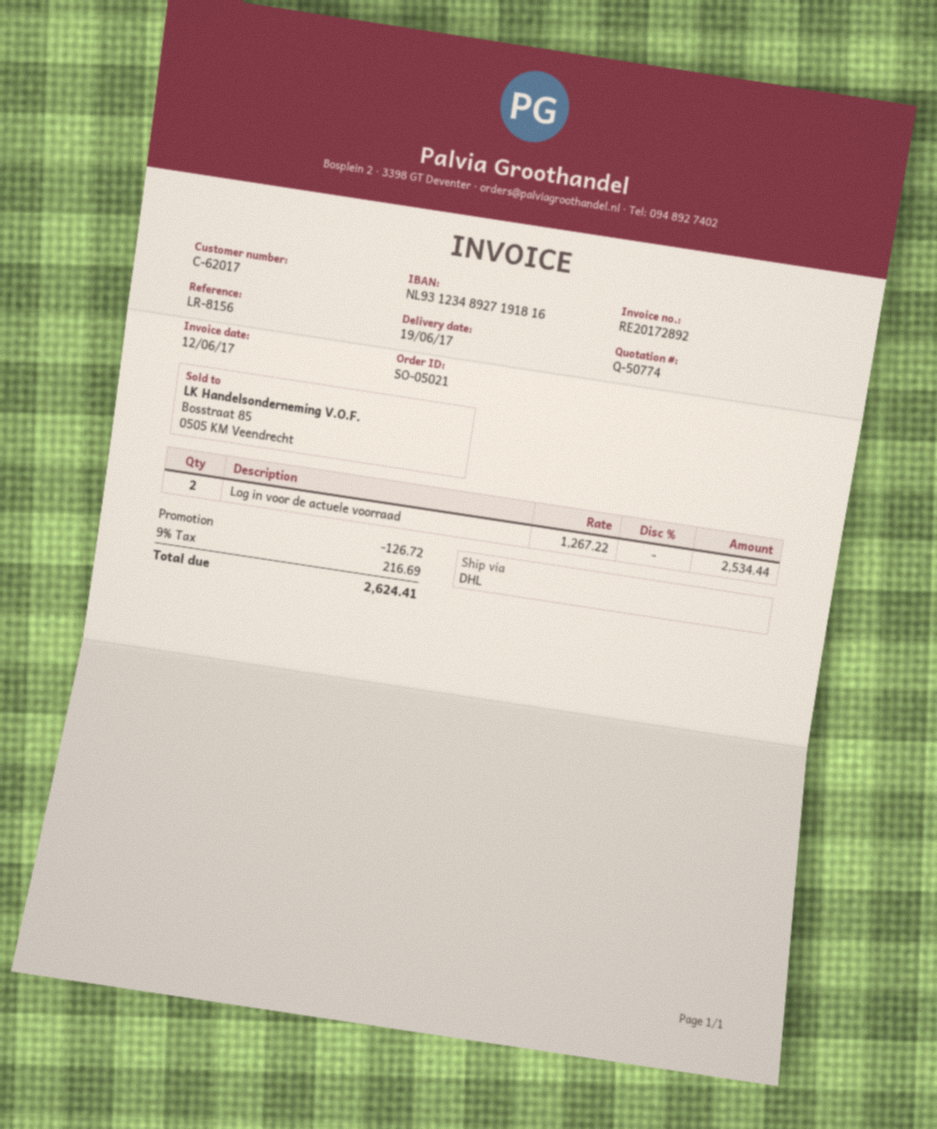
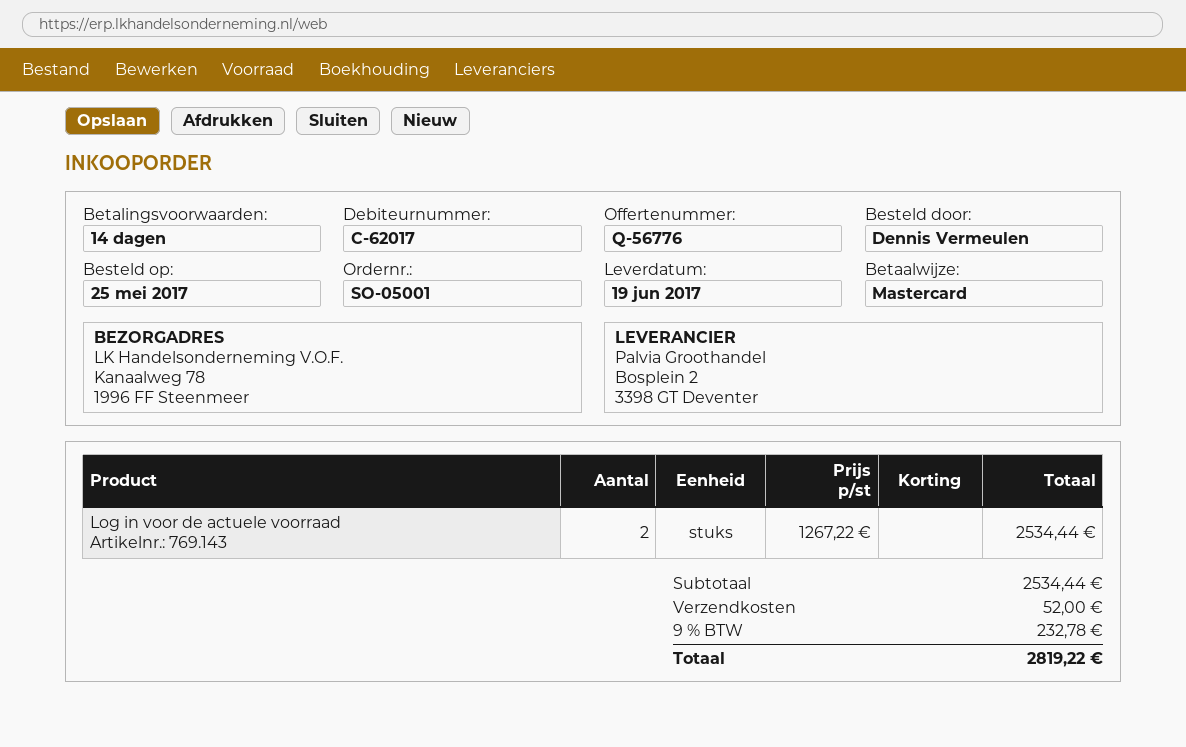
quote number: Q-50774 -> Q-56776
order number: SO-05021 -> SO-05001
discount: 126.72 -> none
shipping: none -> 52.00
tax: 9% = 216.69 -> 9% = 232.78
total: 2624.41 -> 2819.22

